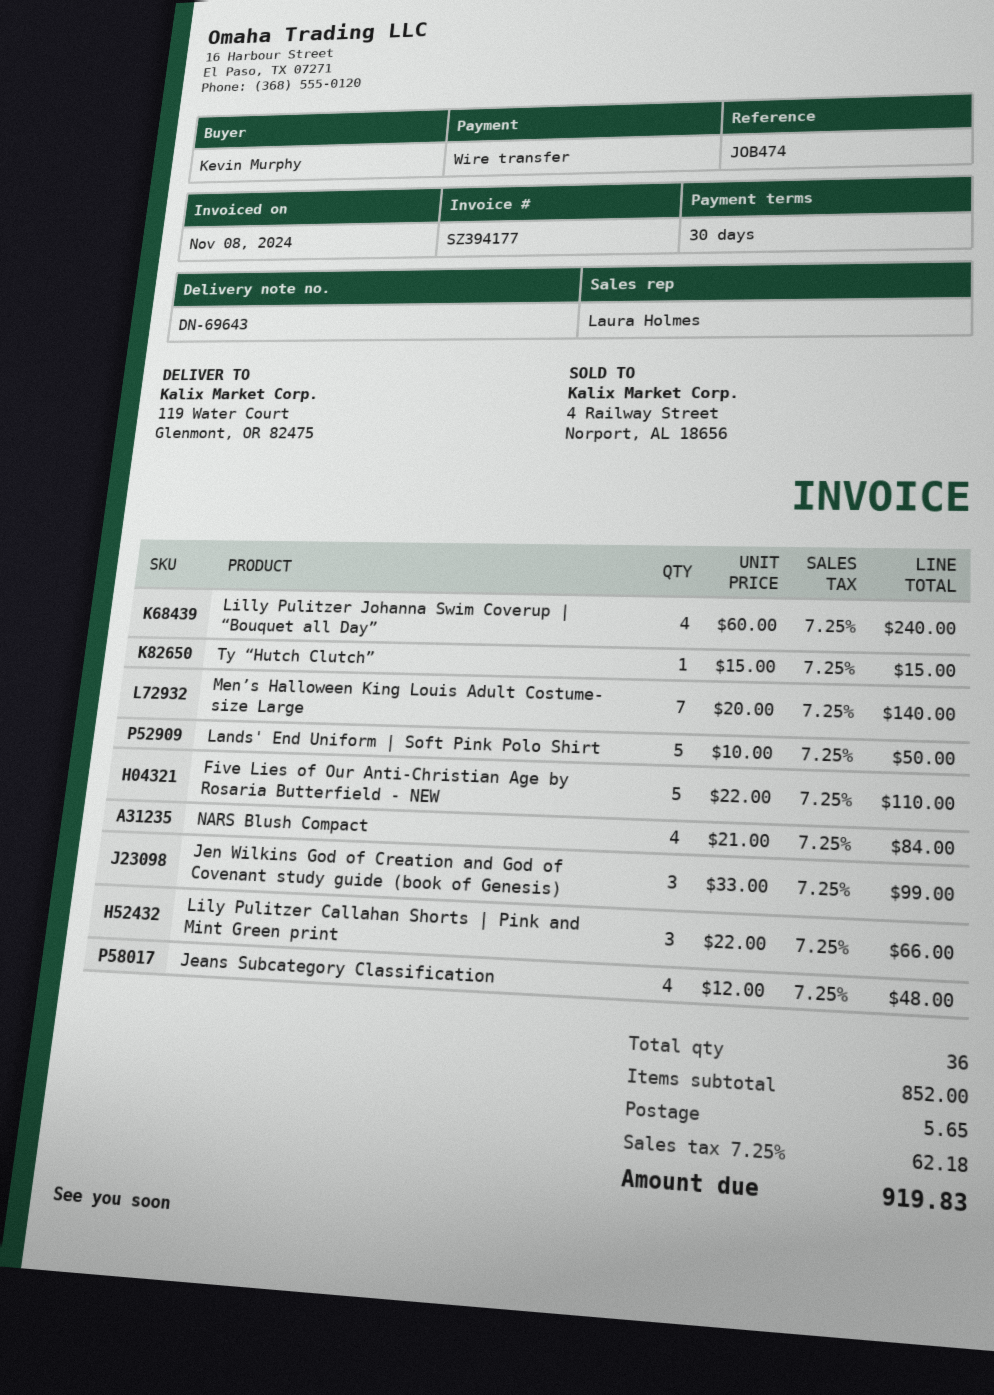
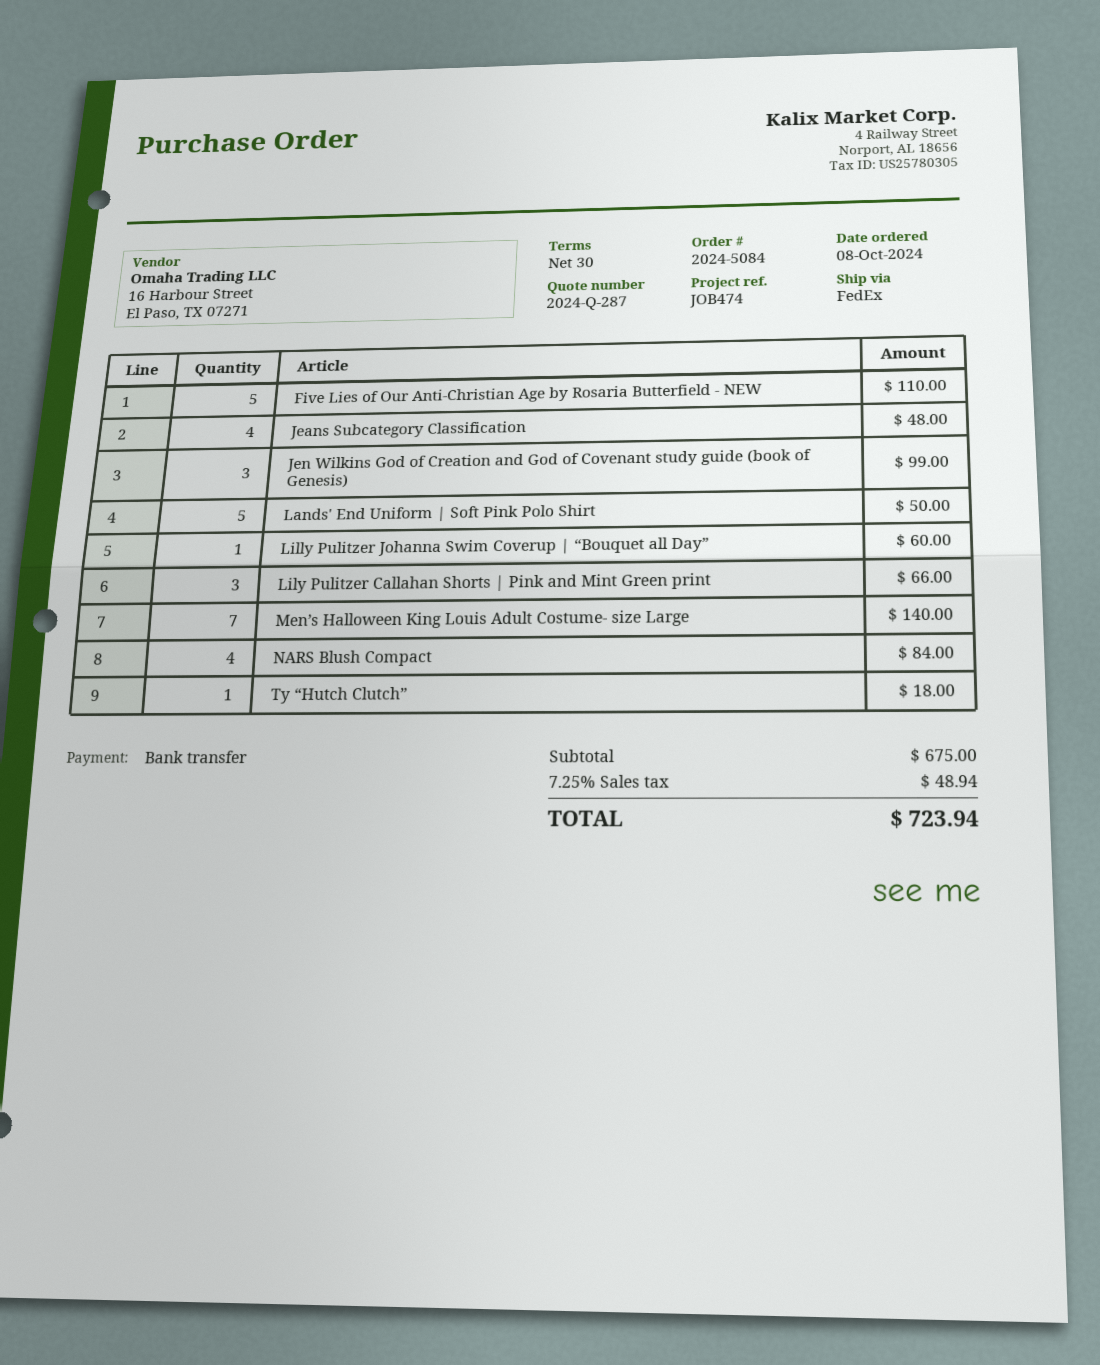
Lilly Pulitzer Johanna Swim Coverup | “Bouquet all Day”: 4 for 240.00 -> 1 for 60.00
Ty “Hutch Clutch”: 1 for 15.00 -> 1 for 18.00
subtotal: 852.00 -> 675.00
shipping: 5.65 -> none
tax: 7.25% = 62.18 -> 7.25% = 48.94
total: 919.83 -> 723.94

